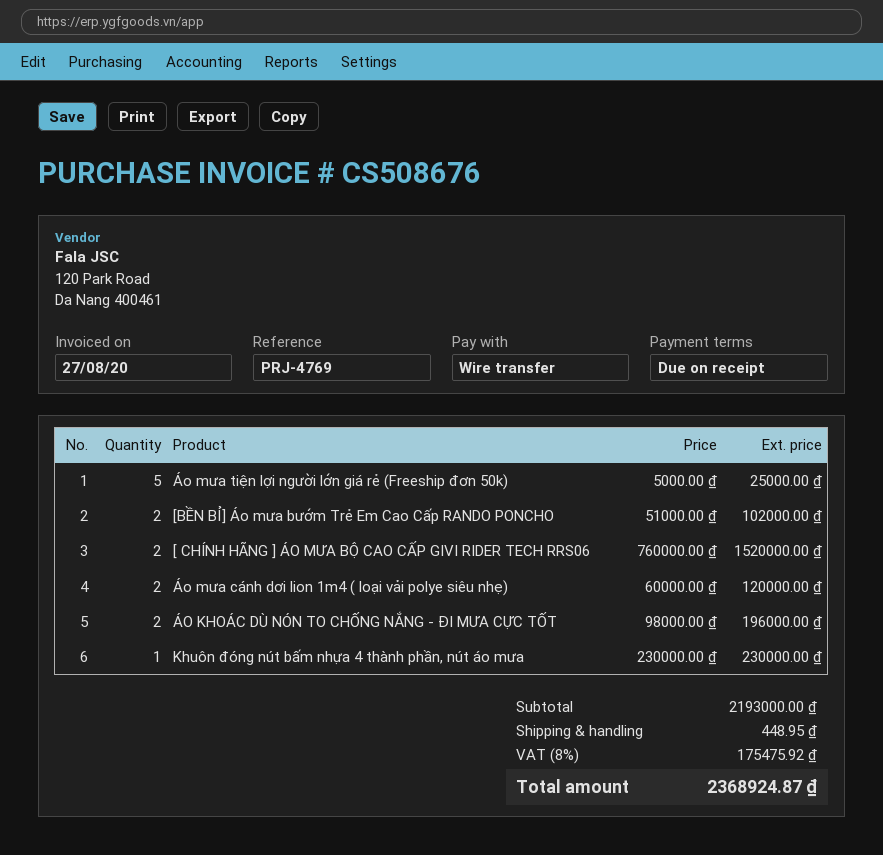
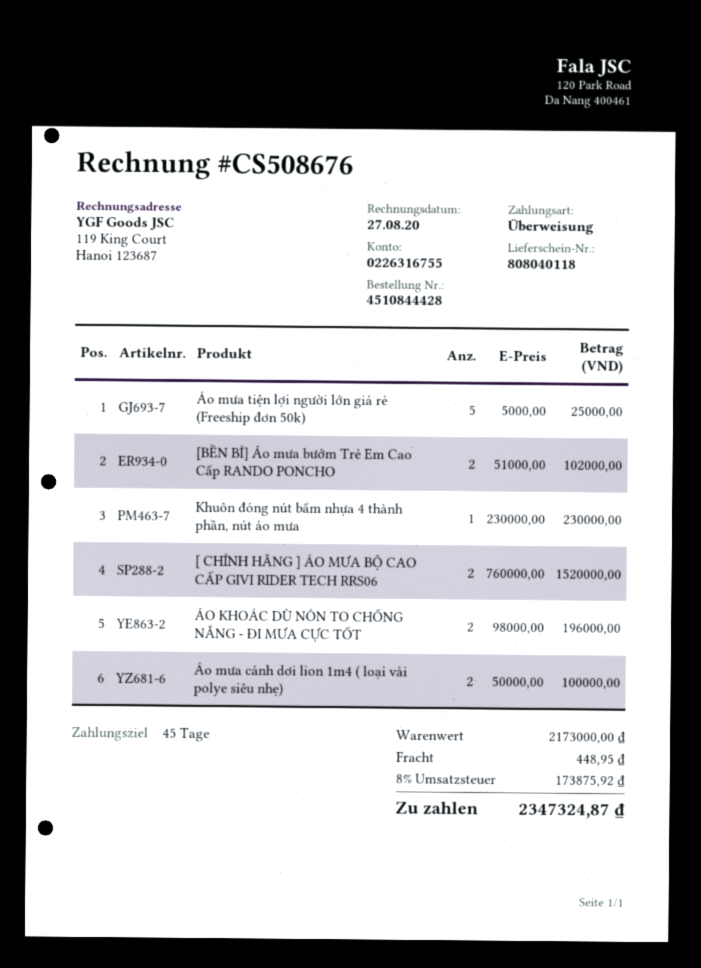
payment terms: on receipt -> 45 days
Áo mưa cánh dơi lion 1m4 ( loại vải polye siêu nhẹ): 2 x 60000.00 = 120000.00 -> 2 x 50000.00 = 100000.00
subtotal: 2193000.00 -> 2173000.00
tax: 8% = 175475.92 -> 8% = 173875.92
total: 2368924.87 -> 2347324.87

